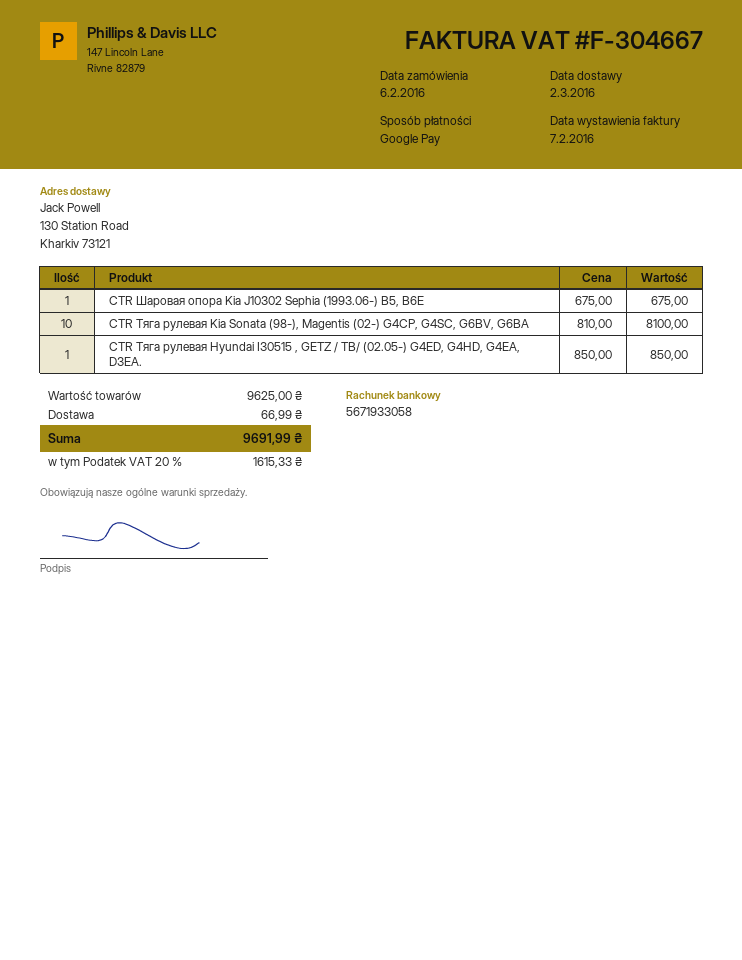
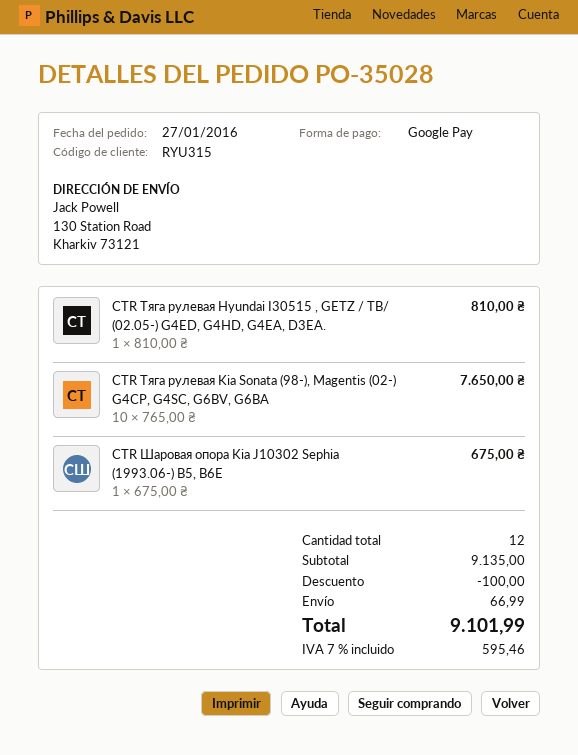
order date: 2016-02-06 -> 2016-01-27
CTR Тяга рулевая Kia Sonata (98-), Magentis (02-) G4CP, G4SC, G6BV, G6BA: 10 x 810.00 = 8100.00 -> 10 x 765.00 = 7650.00
CTR Тяга рулевая Hyundai I30515 , GETZ / TB/ (02.05-) G4ED, G4HD, G4EA, D3EA.: 1 x 850.00 = 850.00 -> 1 x 810.00 = 810.00
subtotal: 9625.00 -> 9135.00
discount: none -> 100.00
tax: 20% = 1615.33 -> 7% = 595.46
total: 9691.99 -> 9101.99

